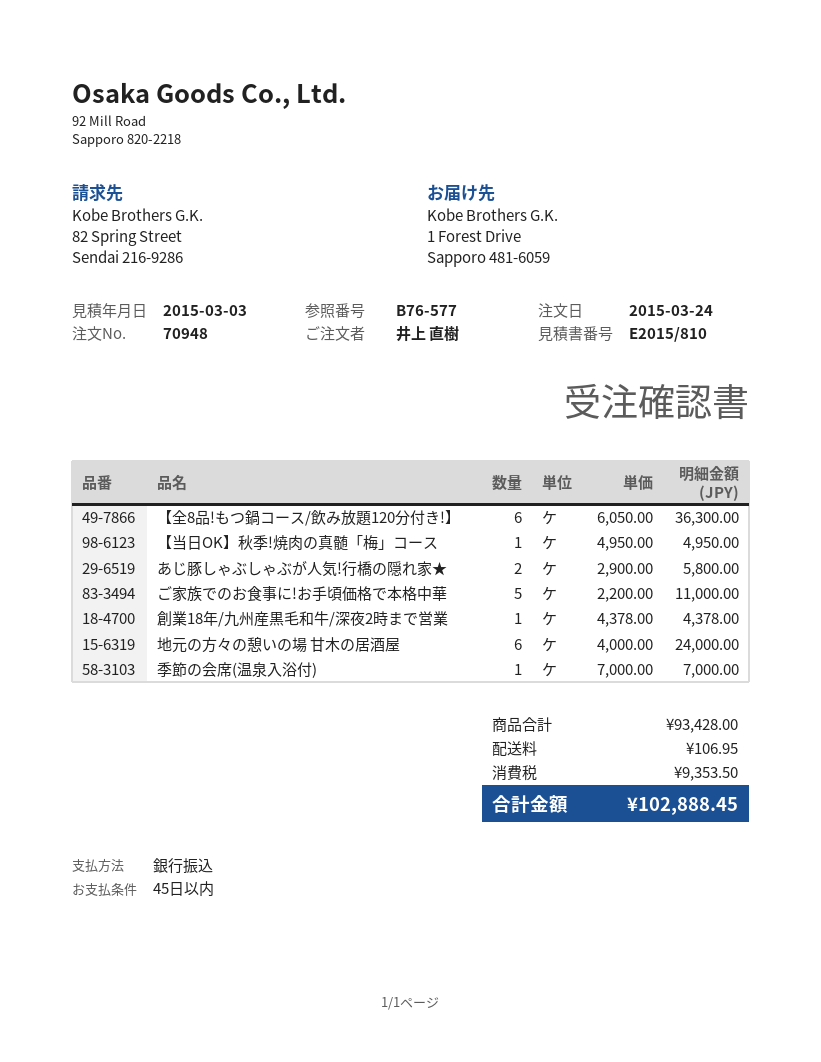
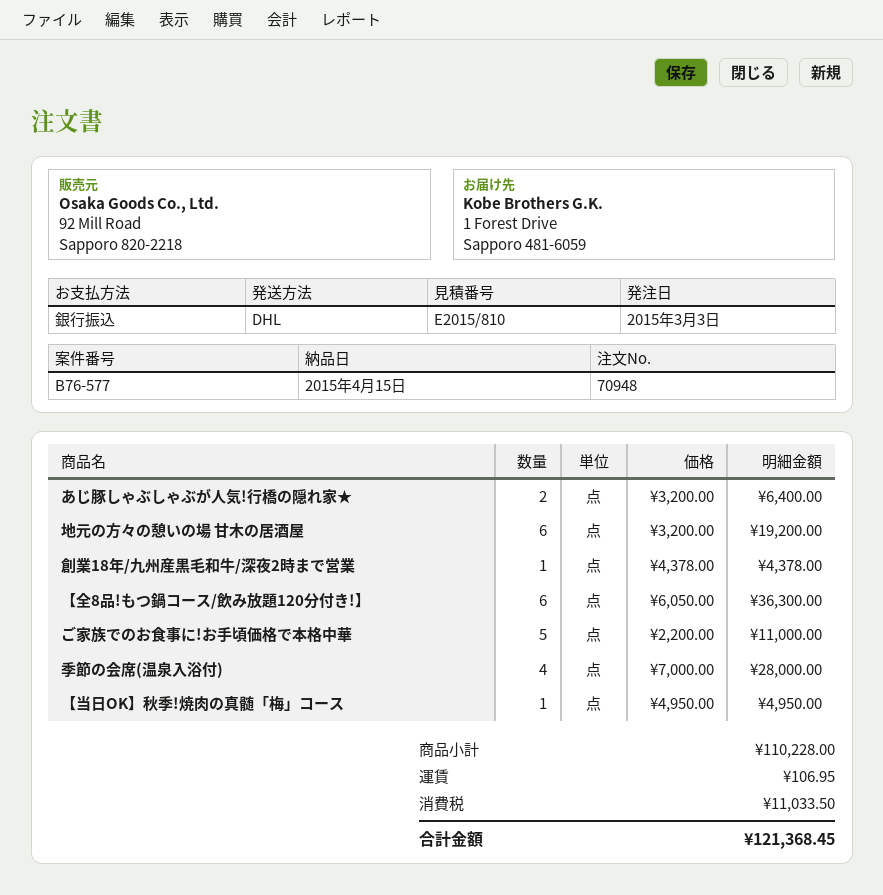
order date: 2015-03-24 -> 2015-03-03
あじ豚しゃぶしゃぶが人気!行橋の隠れ家★: 2 x 2900.00 = 5800.00 -> 2 x 3200.00 = 6400.00
地元の方々の憩いの場 甘木の居酒屋: 6 x 4000.00 = 24000.00 -> 6 x 3200.00 = 19200.00
季節の会席(温泉入浴付): 1 x 7000.00 = 7000.00 -> 4 x 7000.00 = 28000.00
subtotal: 93428.00 -> 110228.00
tax: 9353.50 -> 11033.50
total: 102888.45 -> 121368.45

